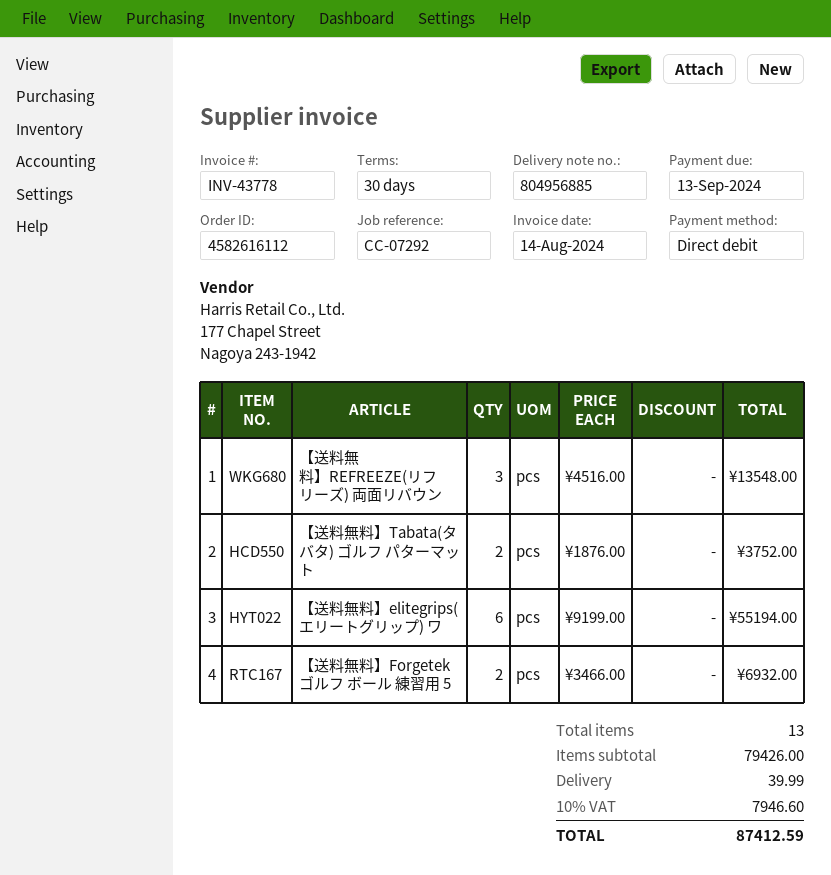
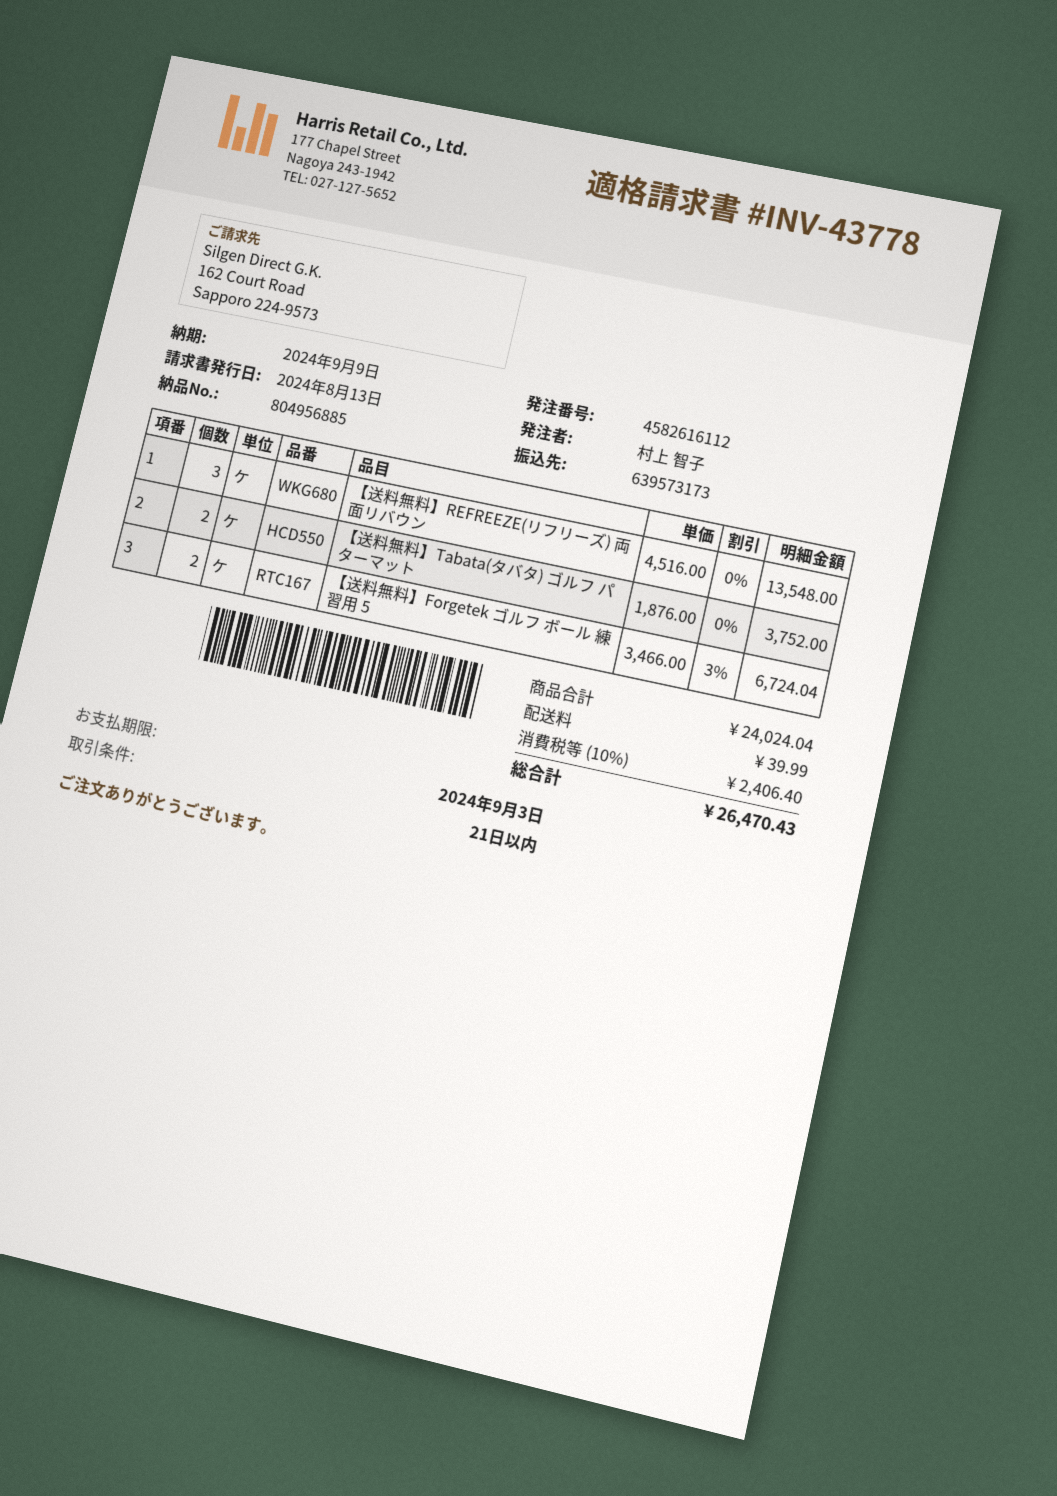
invoice date: 2024-08-14 -> 2024-08-13
payment terms: 30 days -> 21 days
due date: 2024-09-13 -> 2024-09-03
【送料無料】elitegrips(エリートグリップ) ワ: 6 x 9199.00 = 55194.00 -> none
【送料無料】Forgetek ゴルフ ボール 練習用 5: 2 x 3466.00 = 6932.00 -> 2 x 3466.00 - 3% = 6724.04
subtotal: 79426.00 -> 24024.04
tax: 10% = 7946.60 -> 10% = 2406.40
total: 87412.59 -> 26470.43

